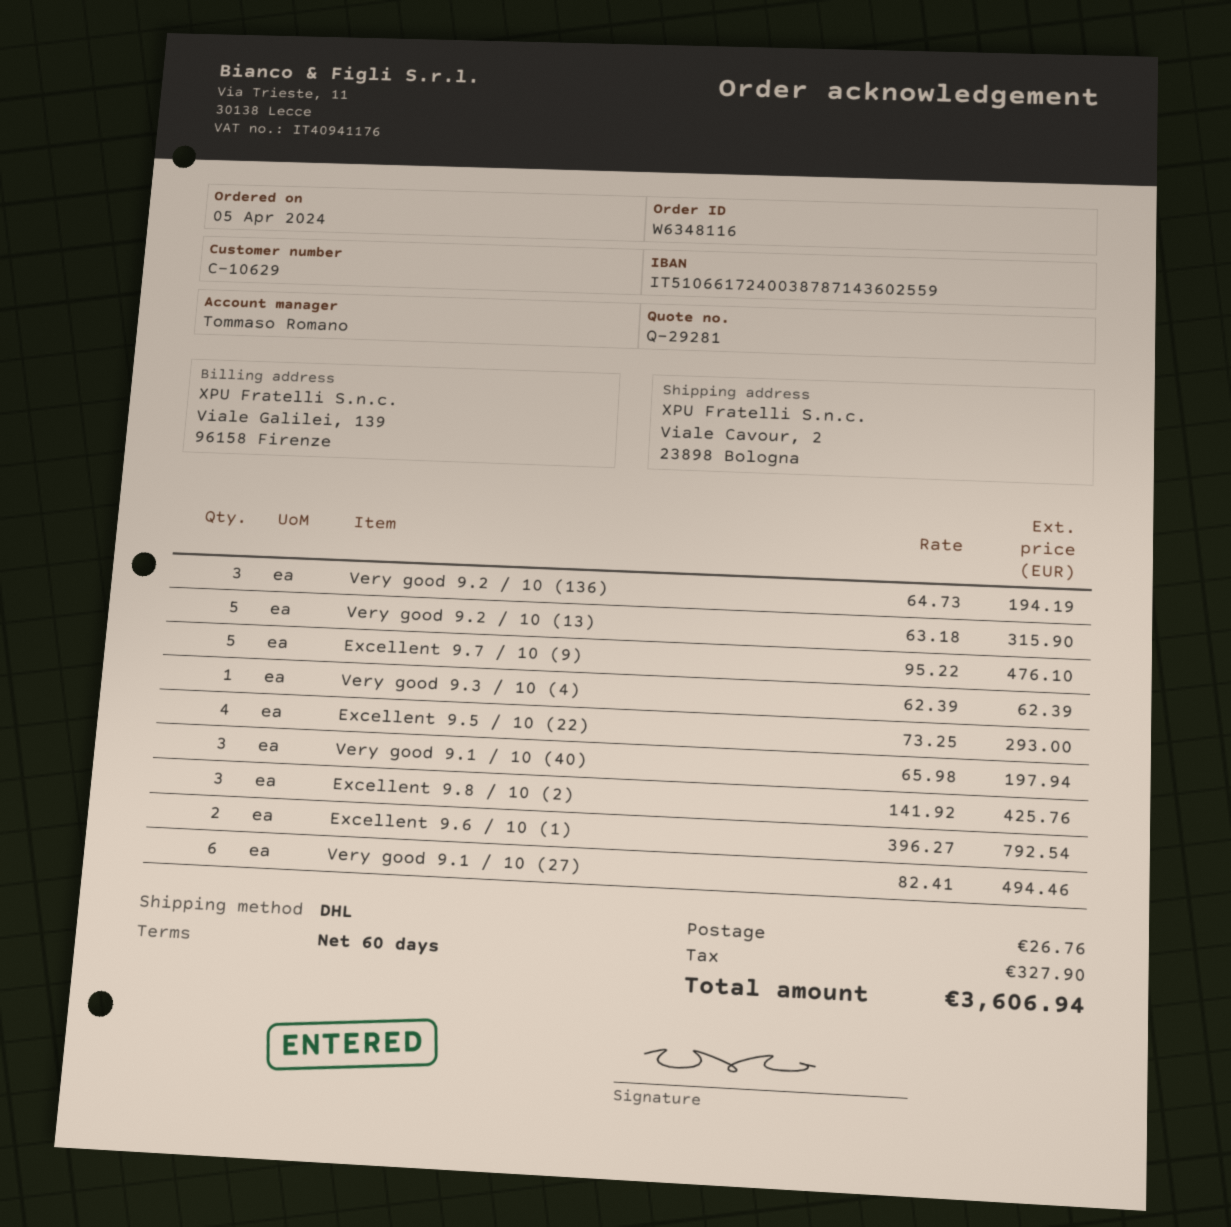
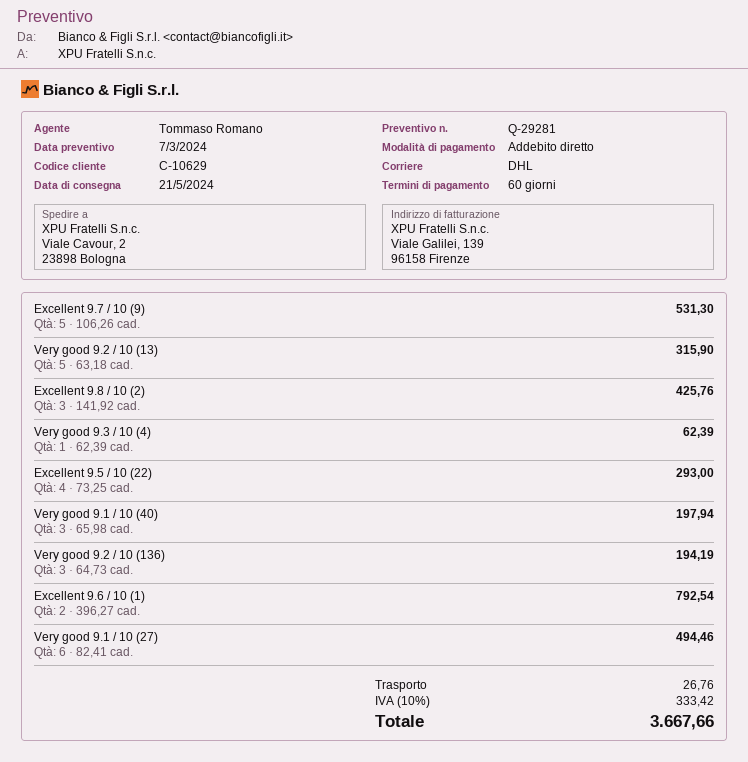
Excellent 9.7 / 10 (9): 5 x 95.22 = 476.10 -> 5 x 106.26 = 531.30
tax: 327.90 -> 333.42
total: 3606.94 -> 3667.66

